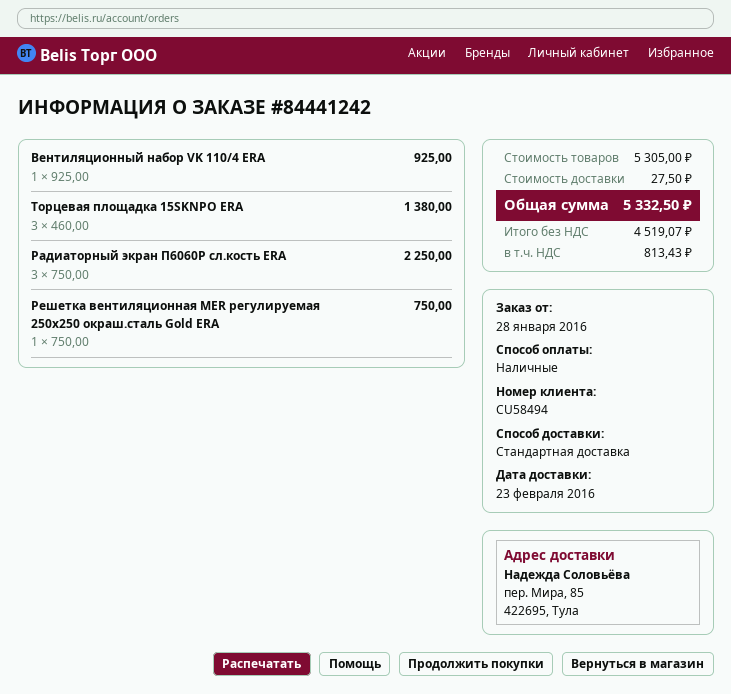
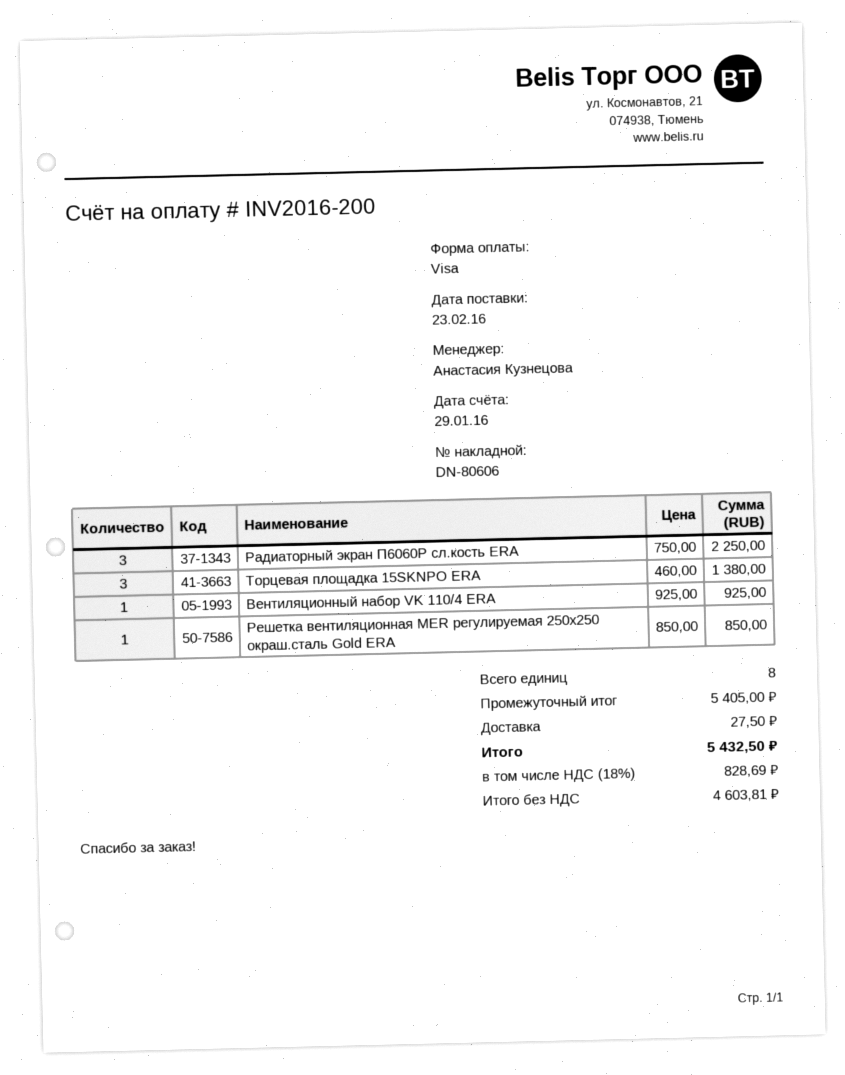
payment method: cash -> Visa
Решетка вентиляционная MER регулируемая 250х250 окраш.сталь Gold ERA: 1 x 750.00 = 750.00 -> 1 x 850.00 = 850.00
subtotal: 5305.00 -> 5405.00
net: 4519.07 -> 4603.81
tax: 813.43 -> 828.69
total: 5332.50 -> 5432.50

